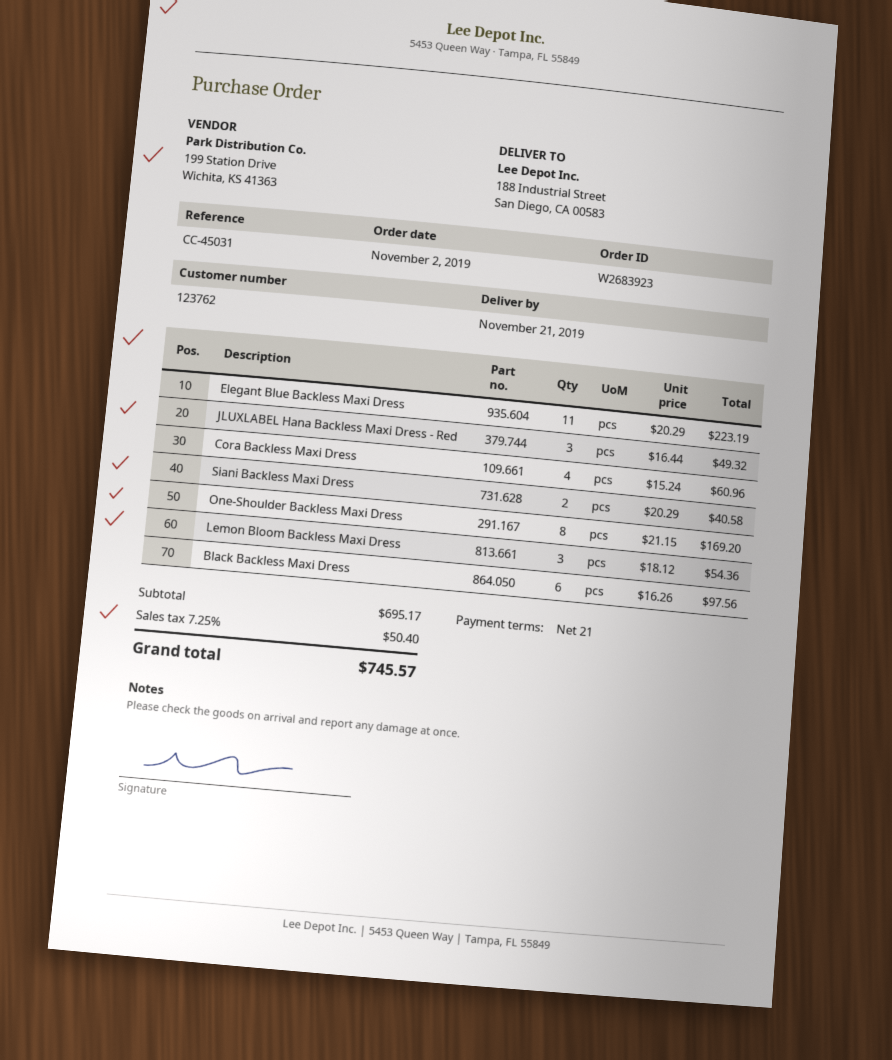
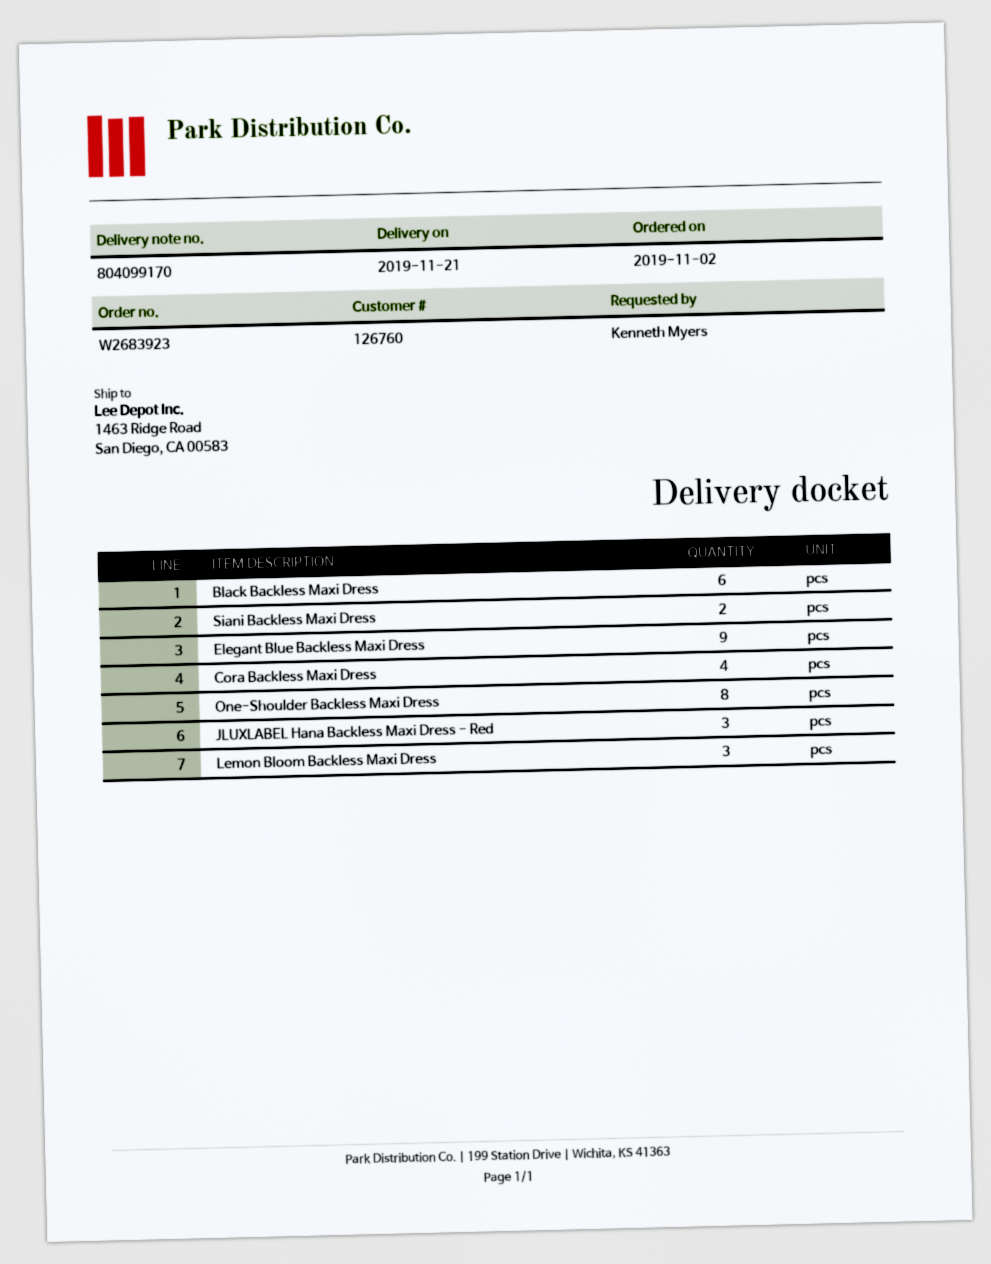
customer number: 123762 -> 126760
ship to: 188 Industrial Street, San Diego, CA 00583 -> 1463 Ridge Road, San Diego, CA 00583
Elegant Blue Backless Maxi Dress: 11 -> 9

